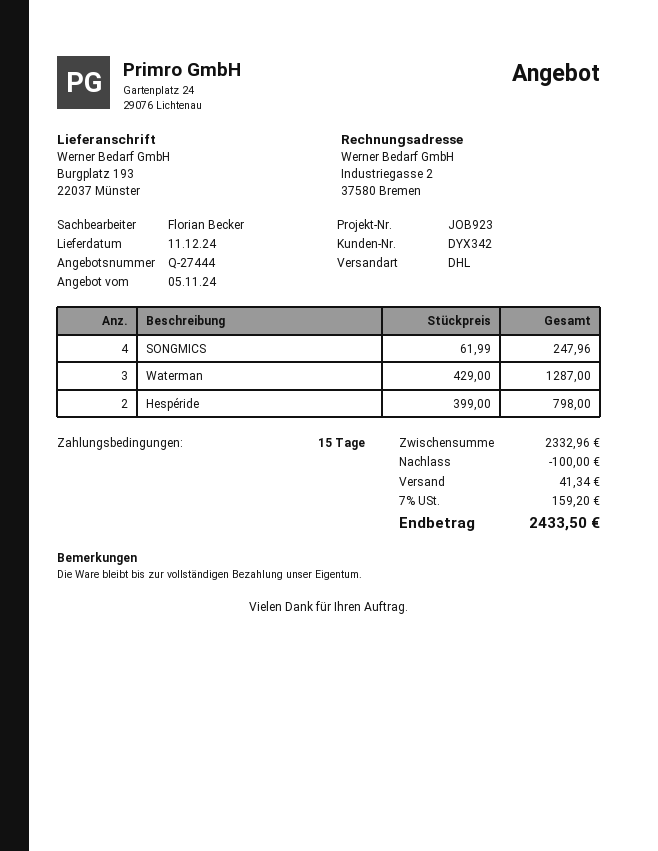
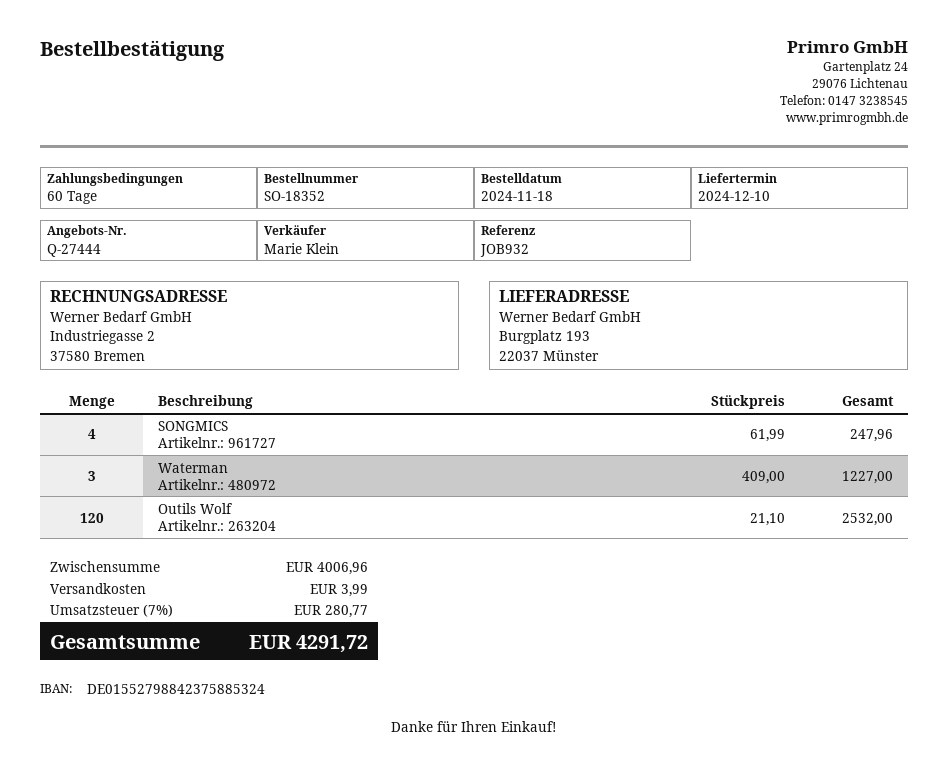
delivery date: 2024-12-11 -> 2024-12-10
payment terms: 15 days -> 60 days
reference: JOB923 -> JOB932
sales rep: Florian Becker -> Marie Klein
Waterman: 3 x 429.00 = 1287.00 -> 3 x 409.00 = 1227.00
Hespéride: 2 x 399.00 = 798.00 -> none
Outils Wolf: none -> 120 x 21.10 = 2532.00
subtotal: 2332.96 -> 4006.96
discount: 100.00 -> none
shipping: 41.34 -> 3.99
tax: 7% = 159.20 -> 7% = 280.77
total: 2433.50 -> 4291.72

